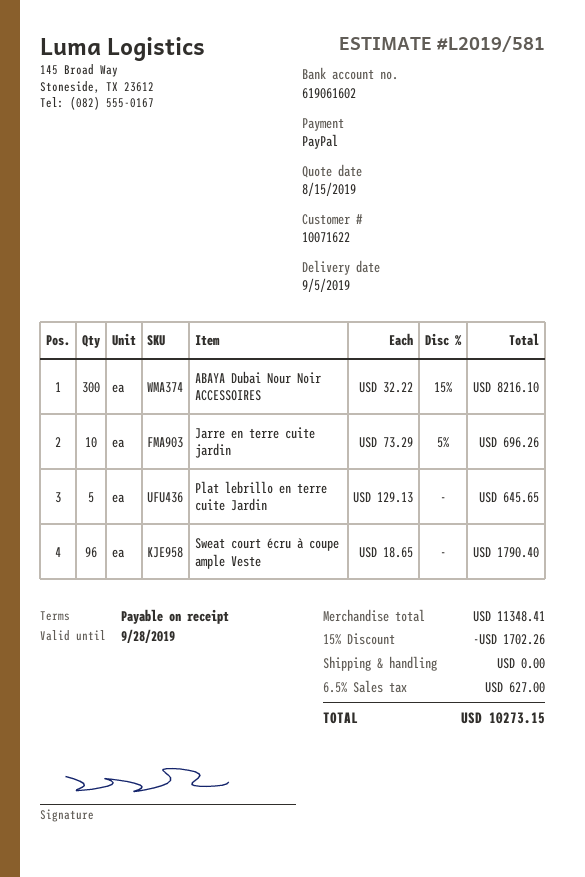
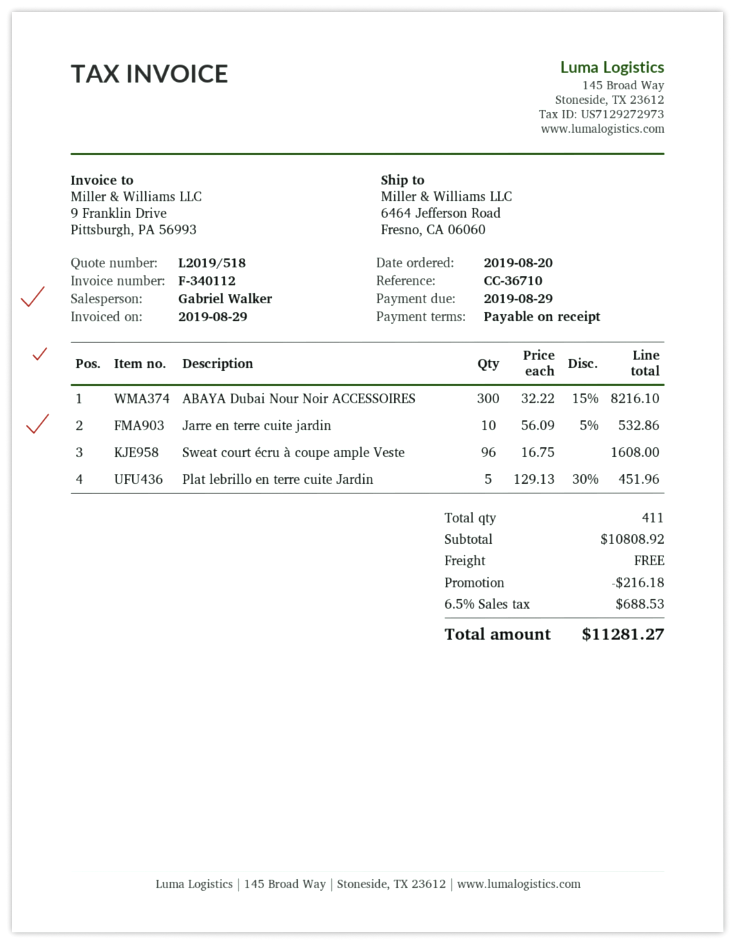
quote number: L2019/581 -> L2019/518
Jarre en terre cuite jardin: 10 x 73.29 - 5% = 696.26 -> 10 x 56.09 - 5% = 532.86
Plat lebrillo en terre cuite Jardin: 5 x 129.13 = 645.65 -> 5 x 129.13 - 30% = 451.96
Sweat court écru à coupe ample Veste: 96 x 18.65 = 1790.40 -> 96 x 16.75 = 1608.00
subtotal: 11348.41 -> 10808.92
discount: 1702.26 -> 216.18
tax: 6.5% = 627.00 -> 6.5% = 688.53
total: 10273.15 -> 11281.27

